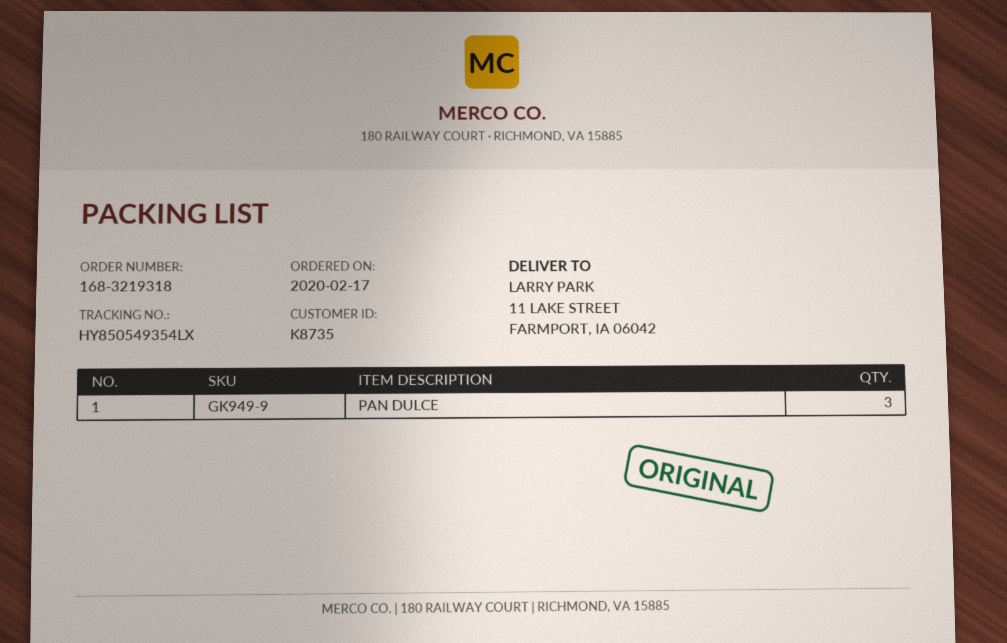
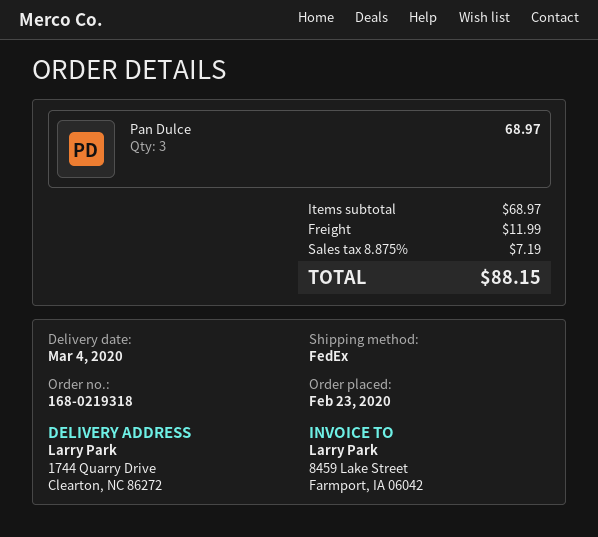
order number: 168-3219318 -> 168-0219318
order date: 2020-02-17 -> 2020-02-23
ship to: 11 LAKE STREET, FARMPORT, IA 06042 -> 1744 Quarry Drive, Clearton, NC 86272

